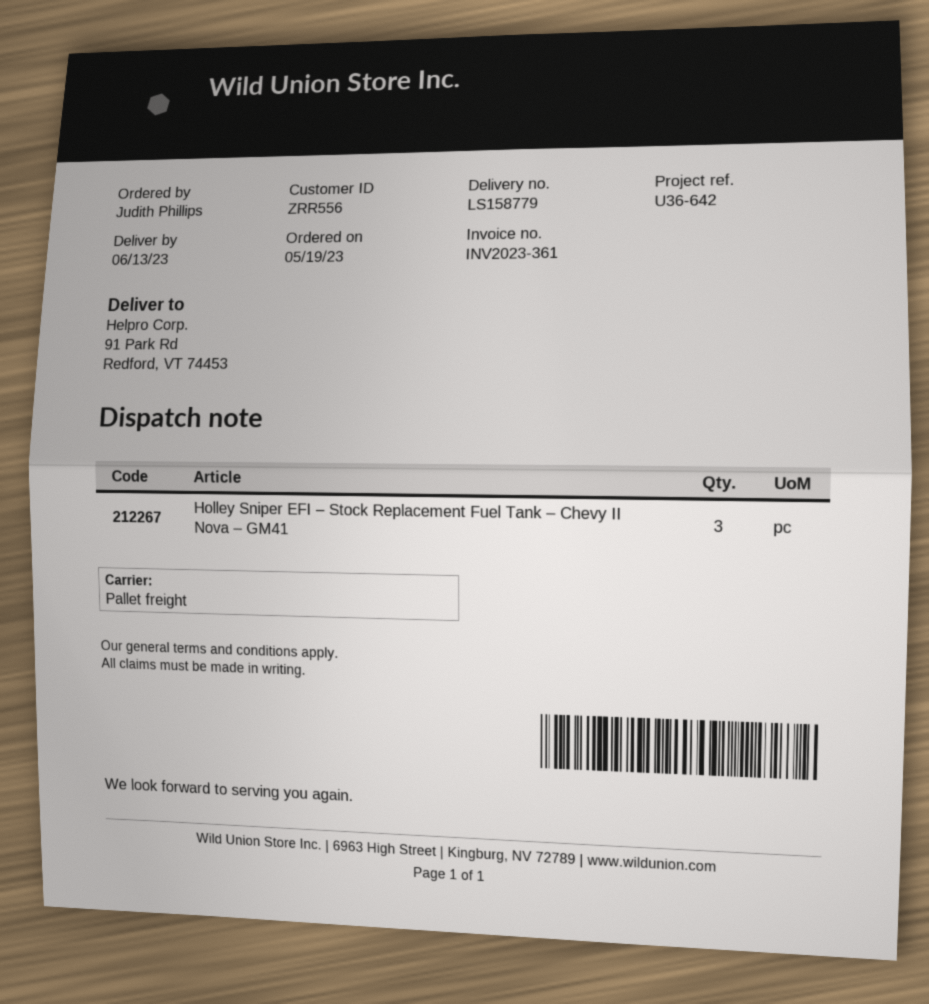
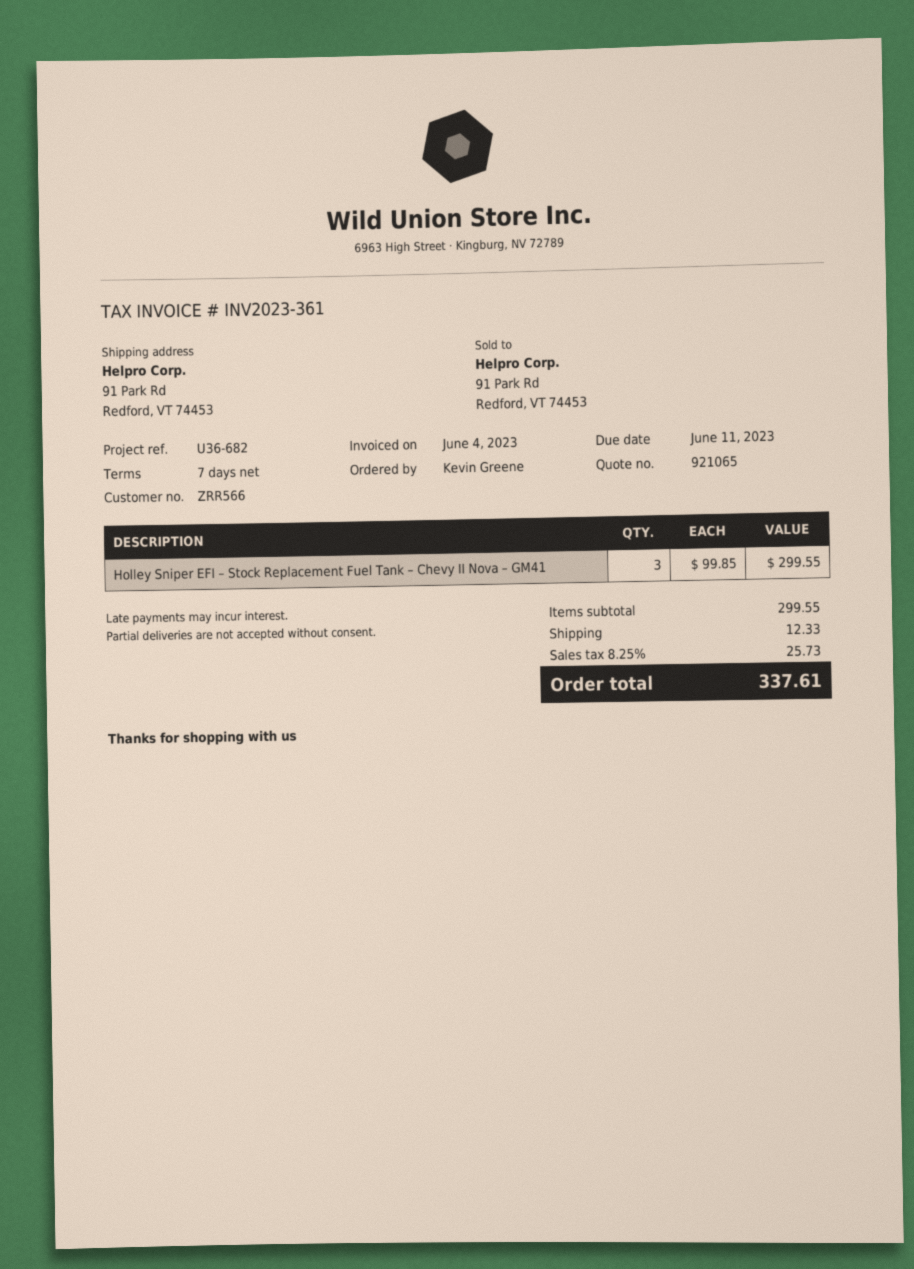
customer number: ZRR556 -> ZRR566
reference: U36-642 -> U36-682
ordered by: Judith Phillips -> Kevin Greene

